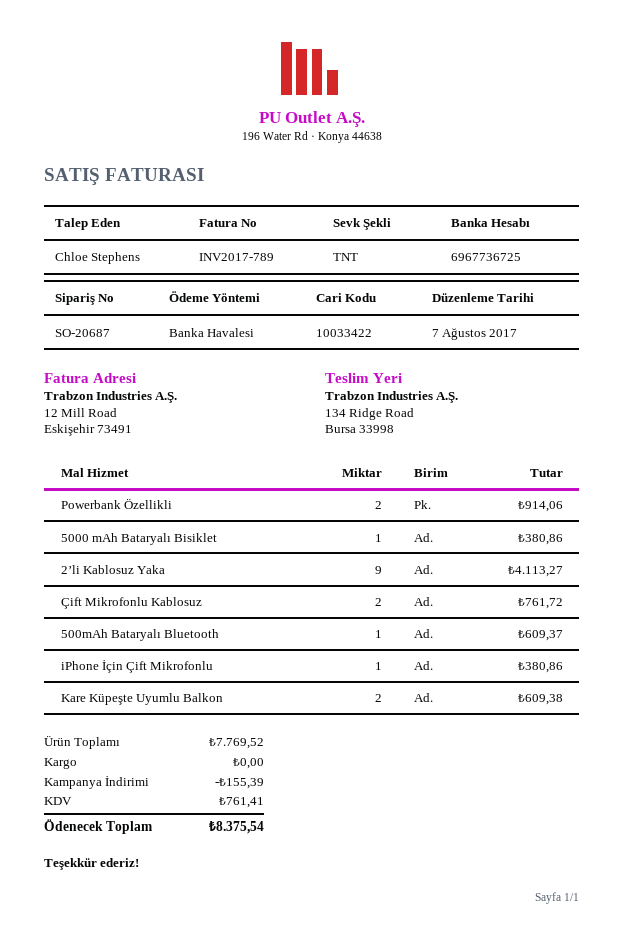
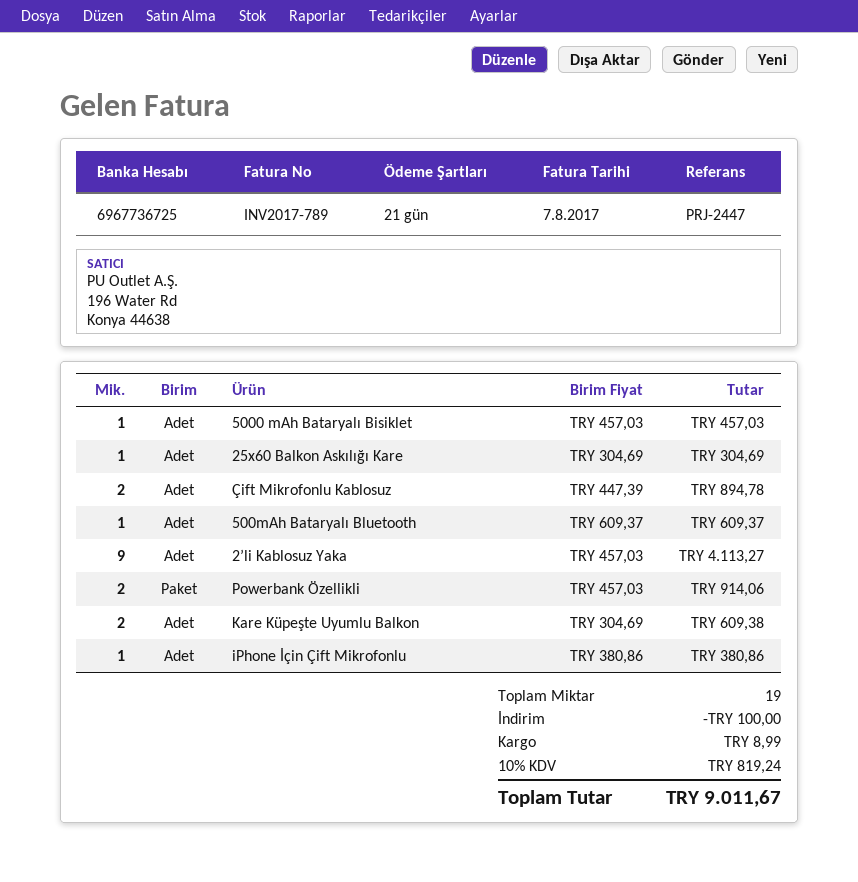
5000 mAh Bataryalı Bisiklet: 1 for 380.86 -> 1 for 457.03
Çift Mikrofonlu Kablosuz: 2 for 761.72 -> 2 for 894.78
25x60 Balkon Askılığı Kare: none -> 1 for 304.69
discount: 155.39 -> 100.00
shipping: 0.00 -> 8.99
tax: 761.41 -> 819.24
total: 8375.54 -> 9011.67

